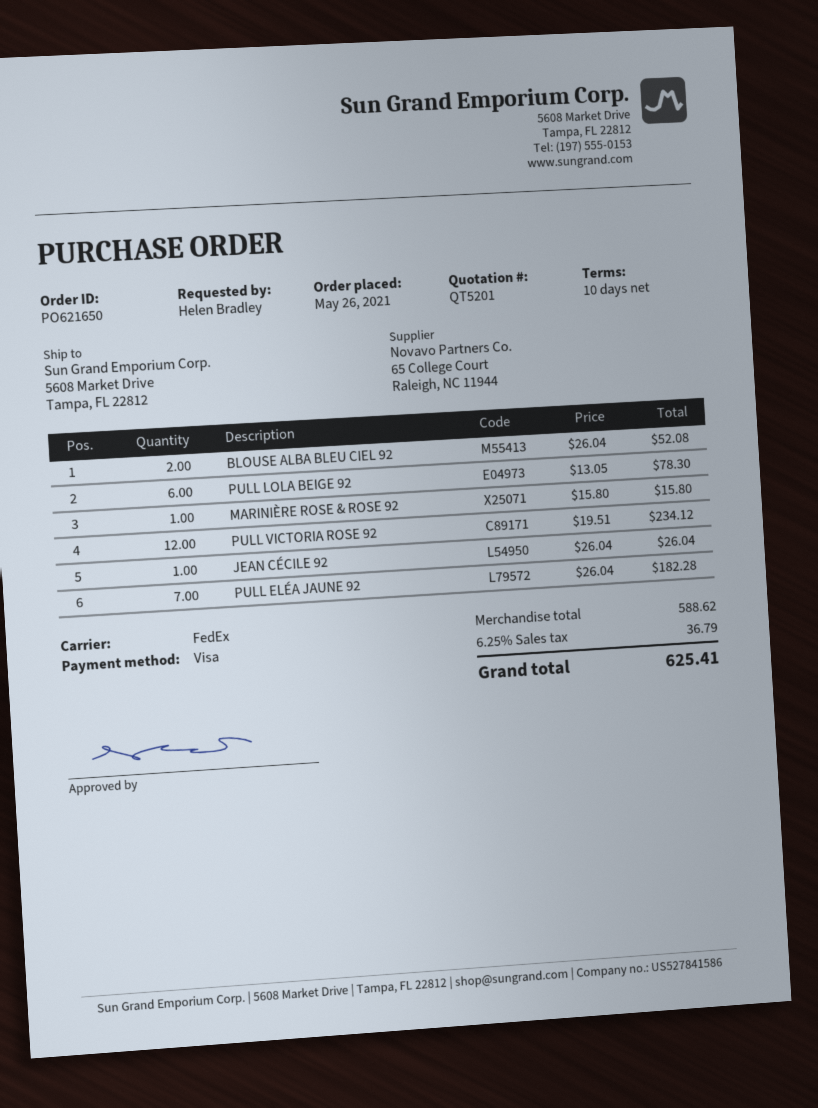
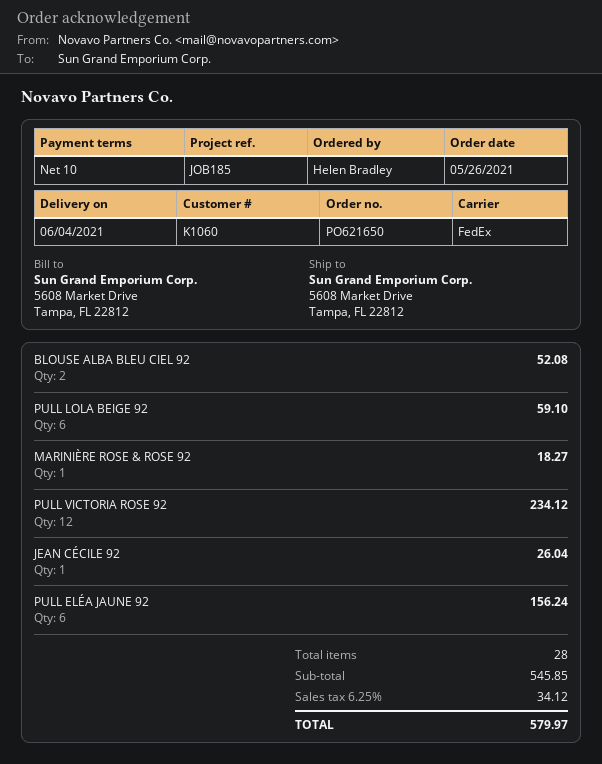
PULL LOLA BEIGE 92: 6 for 78.30 -> 6 for 59.10
MARINIÈRE ROSE & ROSE 92: 1 for 15.80 -> 1 for 18.27
PULL ELÉA JAUNE 92: 7 for 182.28 -> 6 for 156.24
subtotal: 588.62 -> 545.85
tax: 6.25% = 36.79 -> 6.25% = 34.12
total: 625.41 -> 579.97

